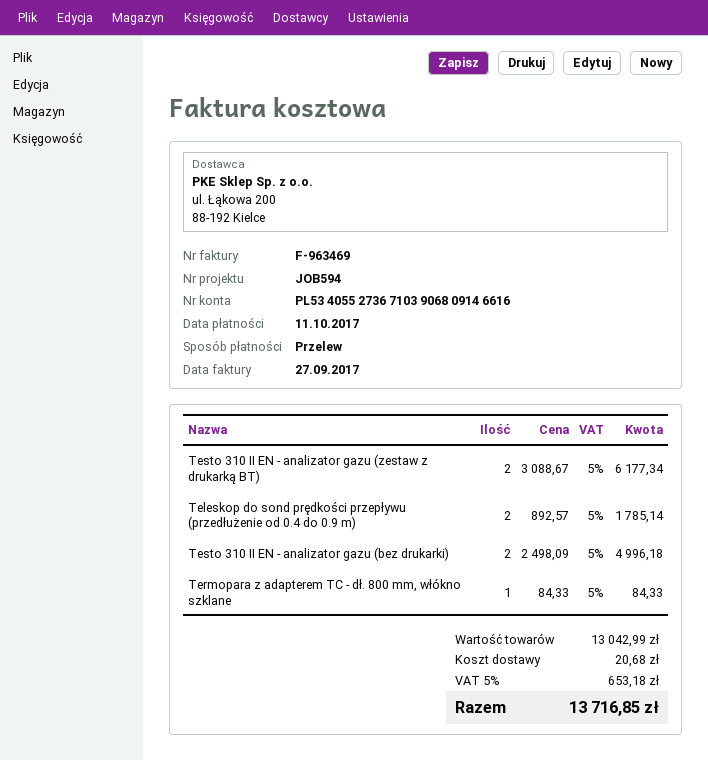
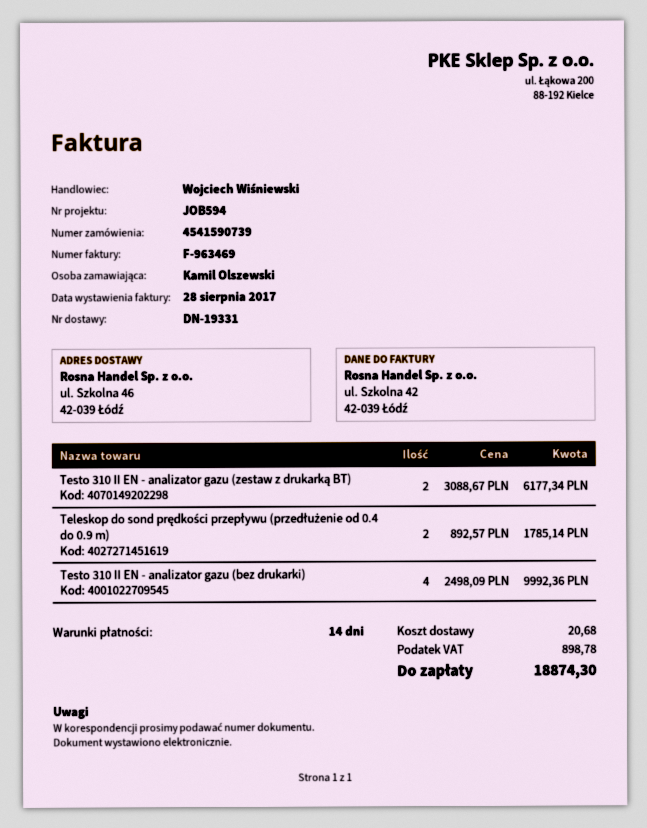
invoice date: 2017-09-27 -> 2017-08-28
Testo 310 II EN - analizator gazu (bez drukarki): 2 x 2498.09 = 4996.18 -> 4 x 2498.09 = 9992.36
Termopara z adapterem TC - dł. 800 mm, włókno szklane: 1 x 84.33 = 84.33 -> none
tax: 653.18 -> 898.78
total: 13716.85 -> 18874.30

